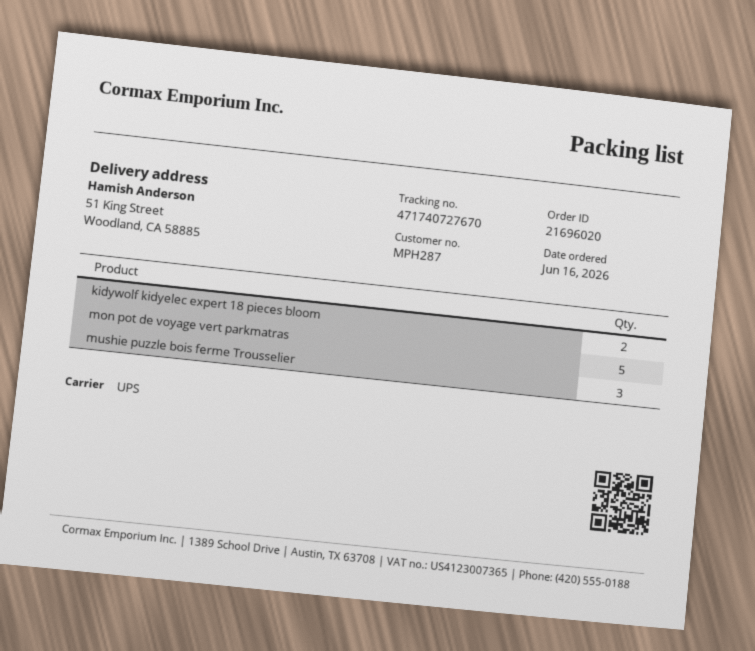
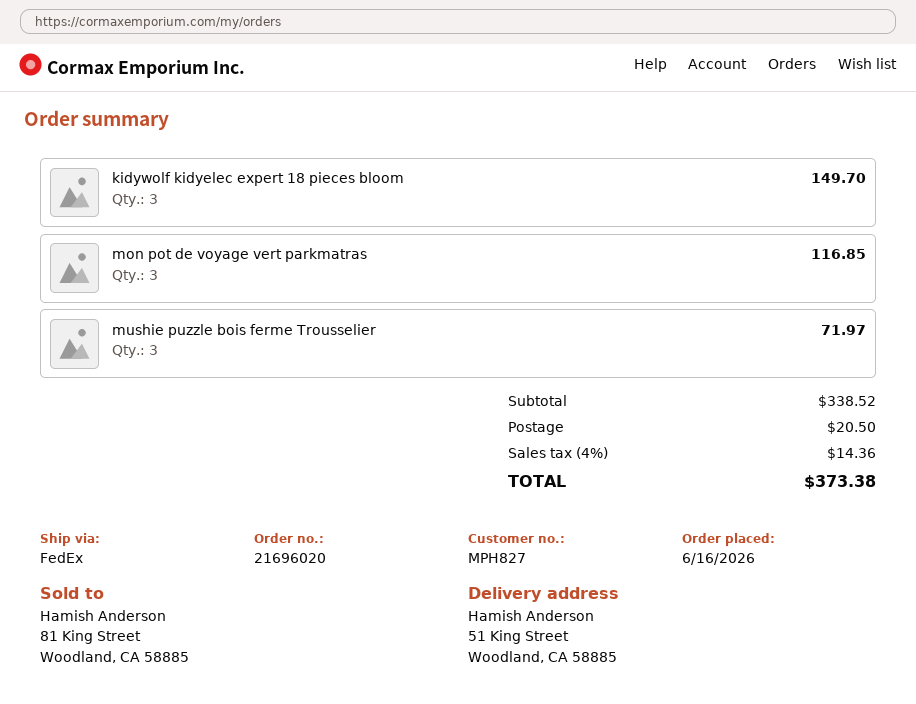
customer number: MPH287 -> MPH827
shipping method: UPS -> FedEx
kidywolf kidyelec expert 18 pieces bloom: 2 -> 3
mon pot de voyage vert parkmatras: 5 -> 3

